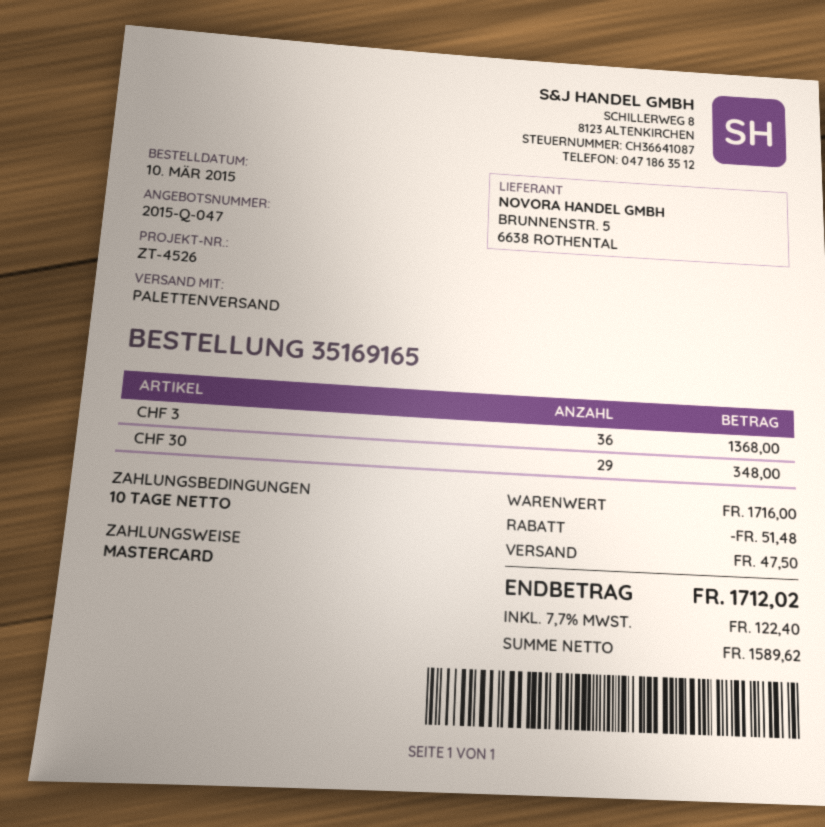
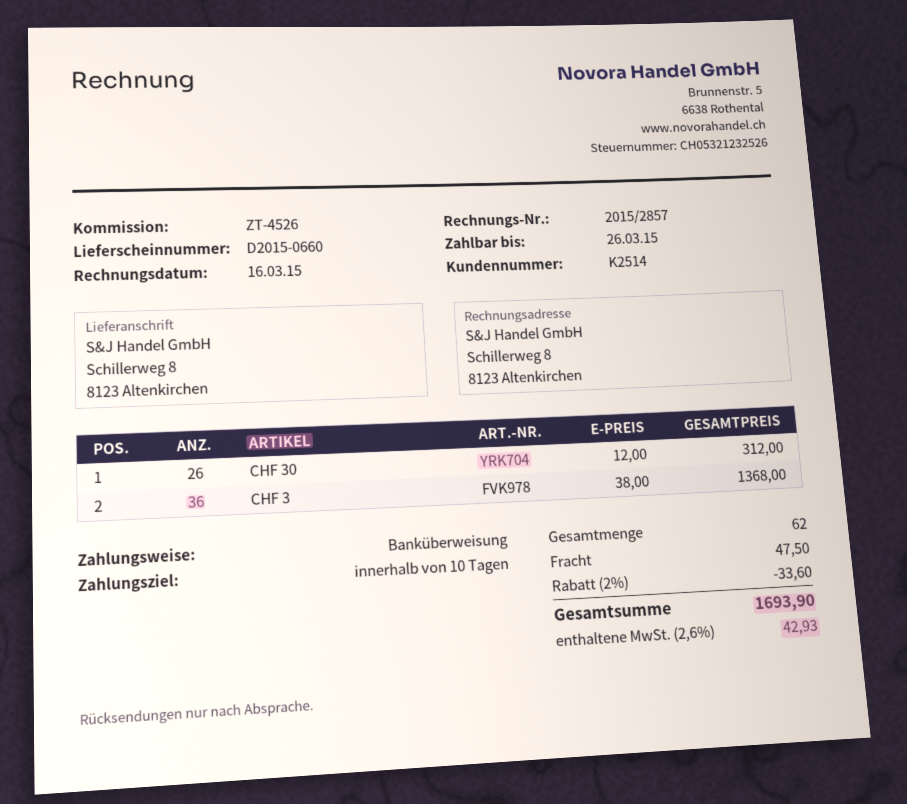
payment method: Mastercard -> bank transfer
CHF 30: 29 for 348.00 -> 26 for 312.00
discount: 51.48 -> 33.60
tax: 7.7% = 122.40 -> 2.6% = 42.93
total: 1712.02 -> 1693.90

